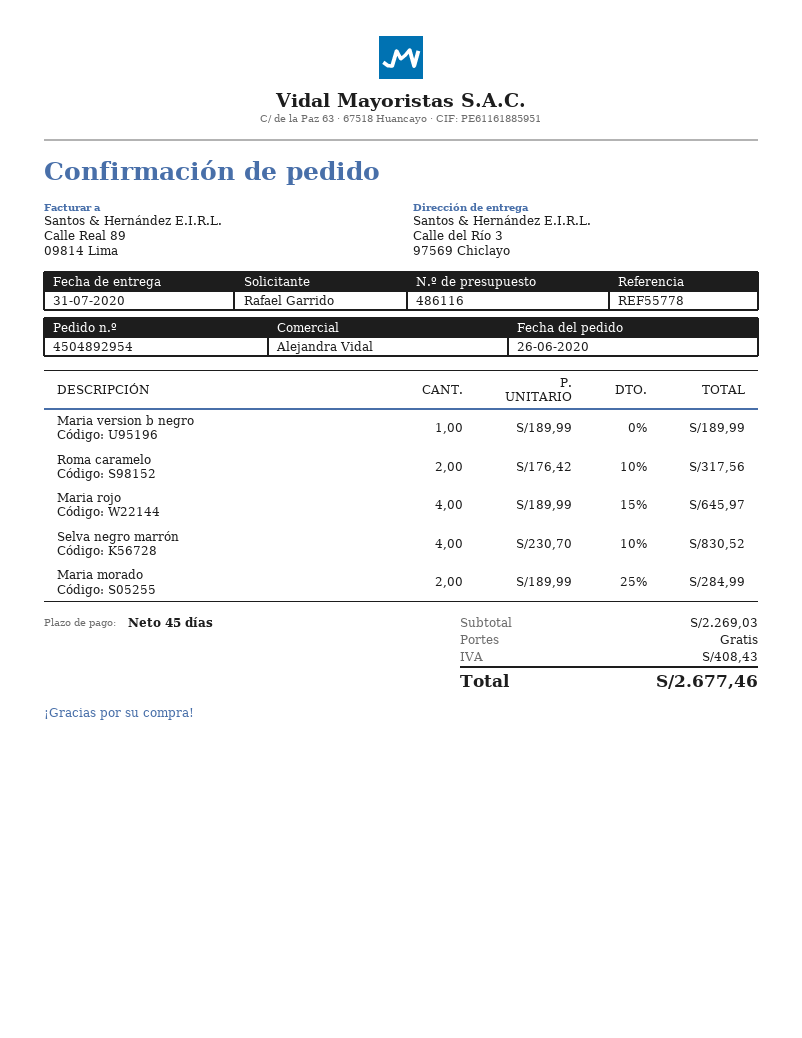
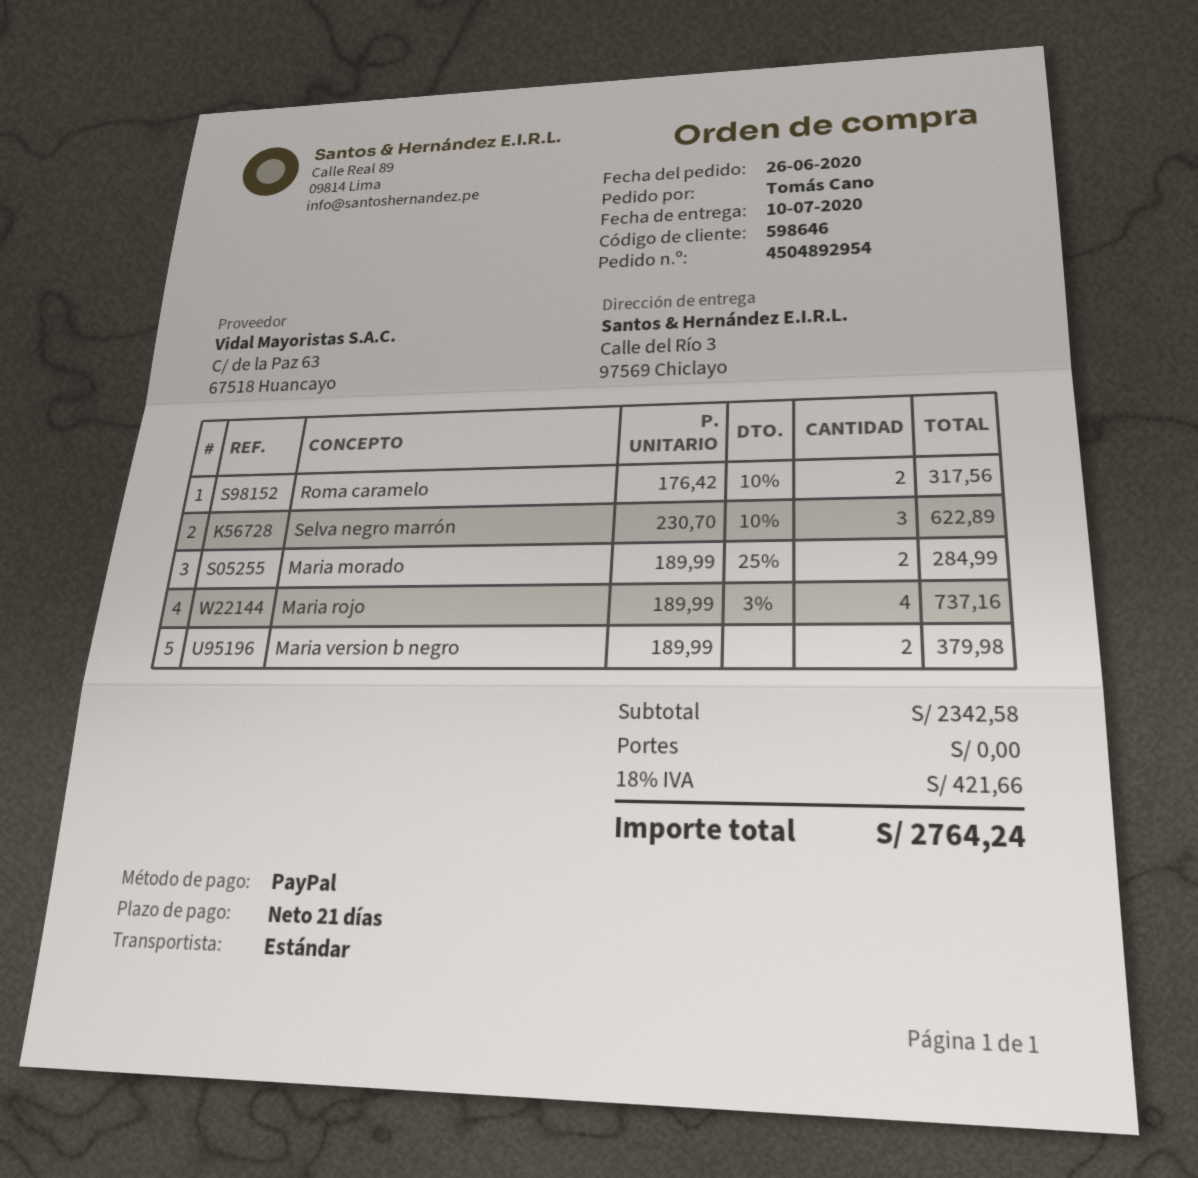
delivery date: 2020-07-31 -> 2020-07-10
payment terms: 45 days -> 21 days
ordered by: Rafael Garrido -> Tomás Cano
Maria version b negro: 1 x 189.99 = 189.99 -> 2 x 189.99 = 379.98
Maria rojo: 4 x 189.99 - 15% = 645.97 -> 4 x 189.99 - 3% = 737.16
Selva negro marrón: 4 x 230.70 - 10% = 830.52 -> 3 x 230.70 - 10% = 622.89
subtotal: 2269.03 -> 2342.58
tax: 408.43 -> 421.66
total: 2677.46 -> 2764.24

